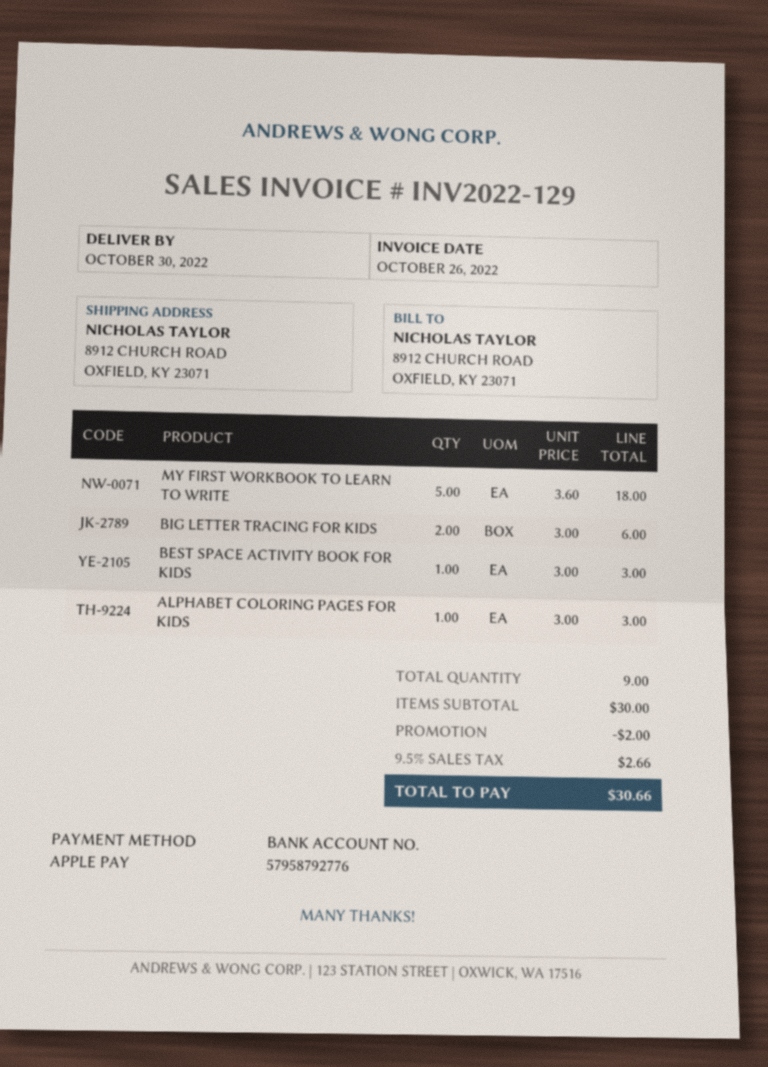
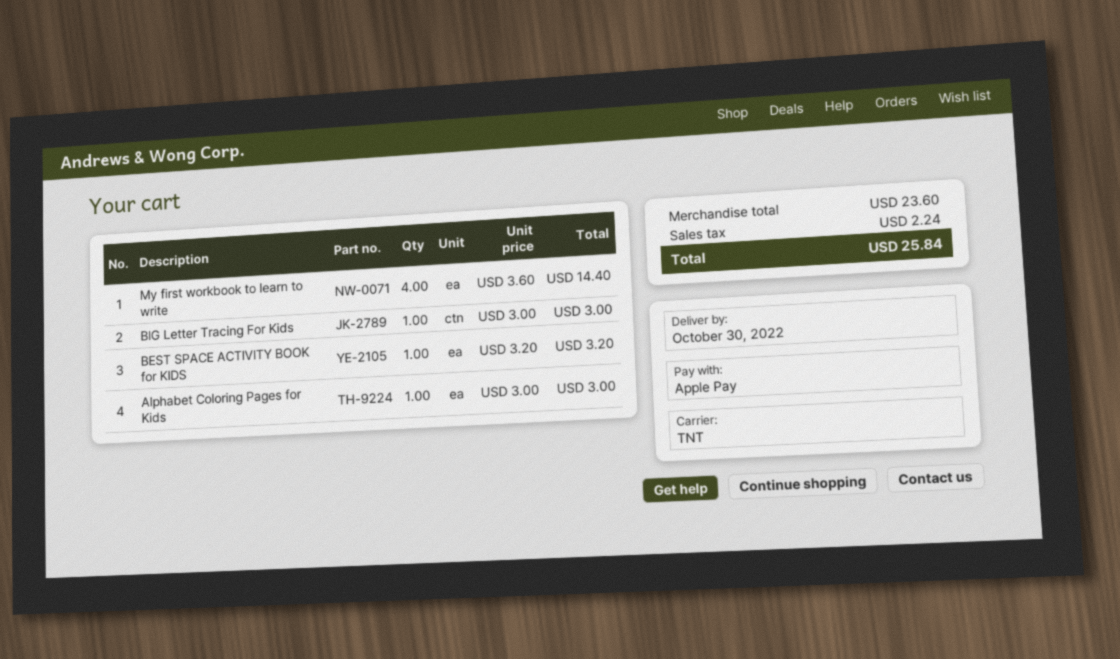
MY FIRST WORKBOOK TO LEARN TO WRITE: 5 x 3.60 = 18.00 -> 4 x 3.60 = 14.40
BIG LETTER TRACING FOR KIDS: 2 x 3.00 = 6.00 -> 1 x 3.00 = 3.00
BEST SPACE ACTIVITY BOOK FOR KIDS: 1 x 3.00 = 3.00 -> 1 x 3.20 = 3.20
subtotal: 30.00 -> 23.60
discount: 2.00 -> none
tax: 2.66 -> 2.24
total: 30.66 -> 25.84

